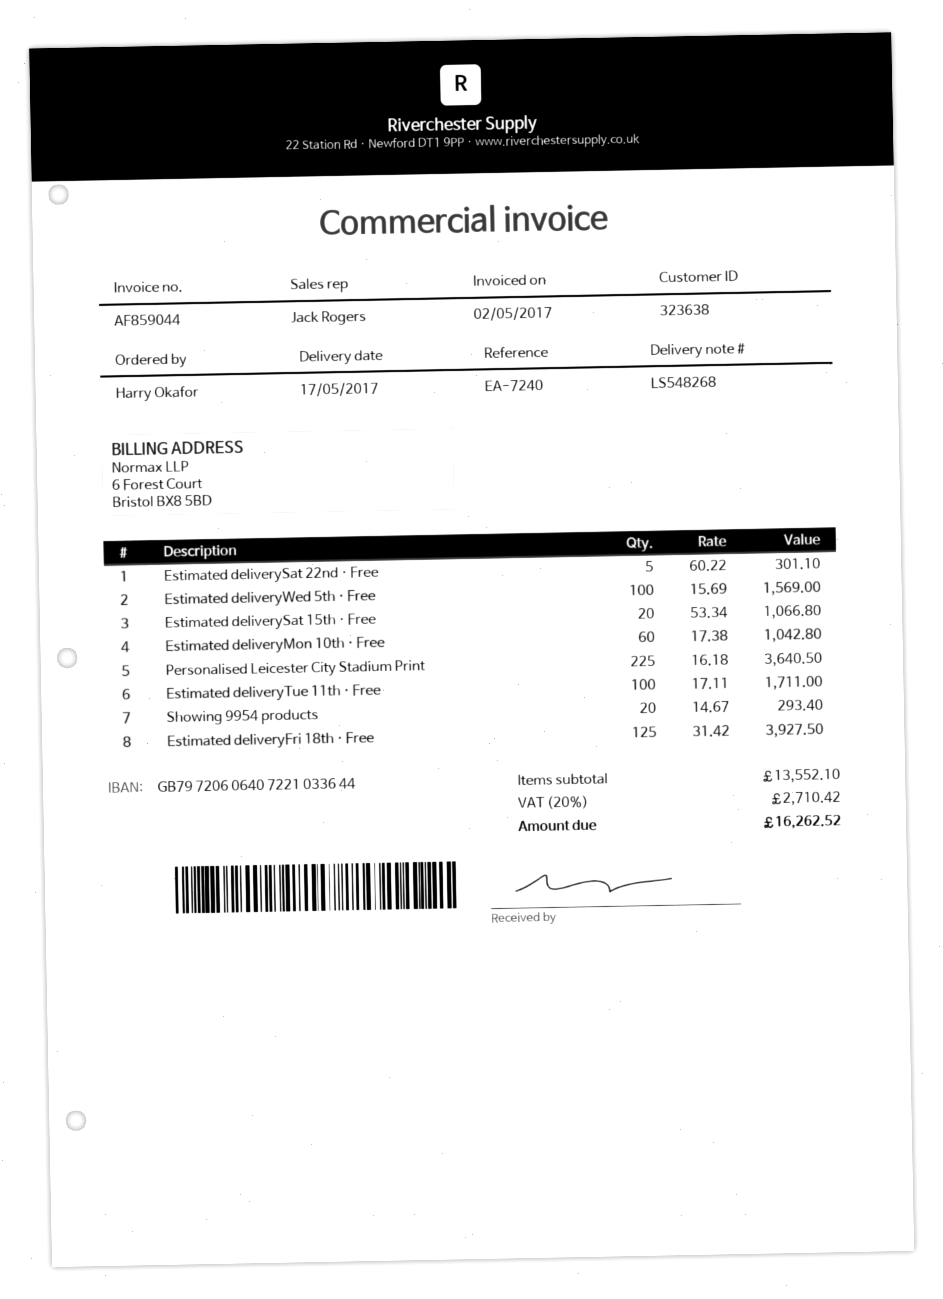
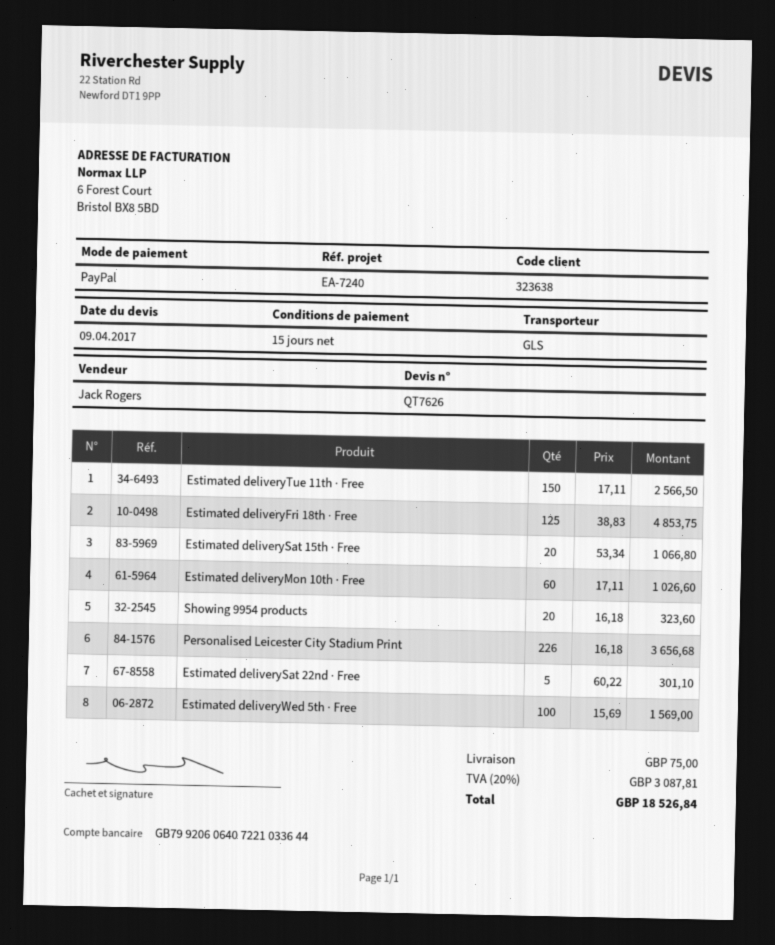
bank account: GB79720606407221033644 -> GB79920606407221033644
Estimated deliveryMon 10th · Free: 60 x 17.38 = 1042.80 -> 60 x 17.11 = 1026.60
Personalised Leicester City Stadium Print: 225 x 16.18 = 3640.50 -> 226 x 16.18 = 3656.68
Estimated deliveryTue 11th · Free: 100 x 17.11 = 1711.00 -> 150 x 17.11 = 2566.50
Showing 9954 products: 20 x 14.67 = 293.40 -> 20 x 16.18 = 323.60
Estimated deliveryFri 18th · Free: 125 x 31.42 = 3927.50 -> 125 x 38.83 = 4853.75
shipping: none -> 75.00
tax: 20% = 2710.42 -> 20% = 3087.81
total: 16262.52 -> 18526.84

